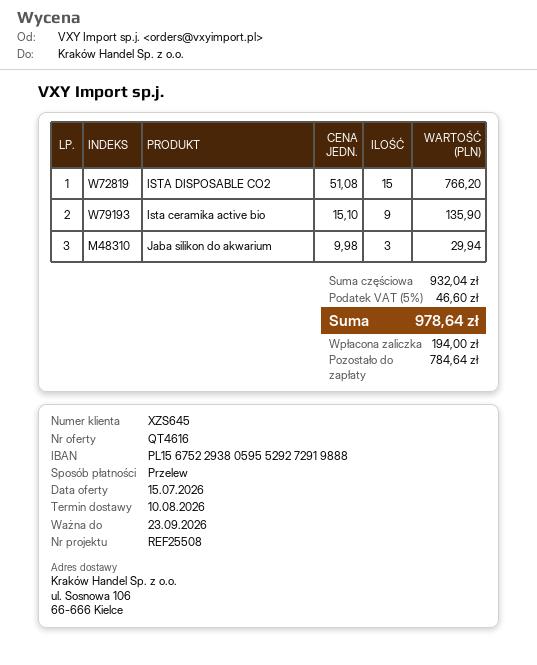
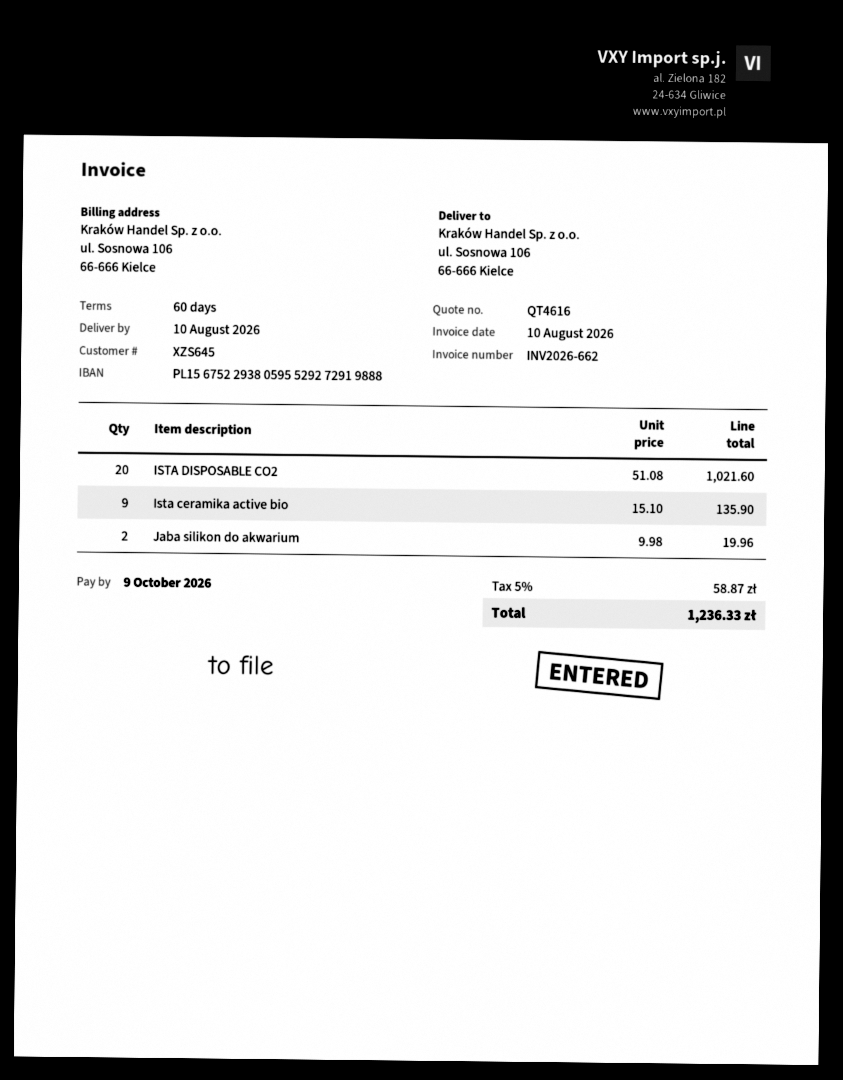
ISTA DISPOSABLE CO2: 15 x 51.08 = 766.20 -> 20 x 51.08 = 1021.60
Jaba silikon do akwarium: 3 x 9.98 = 29.94 -> 2 x 9.98 = 19.96
tax: 5% = 46.60 -> 5% = 58.87
total: 978.64 -> 1236.33

